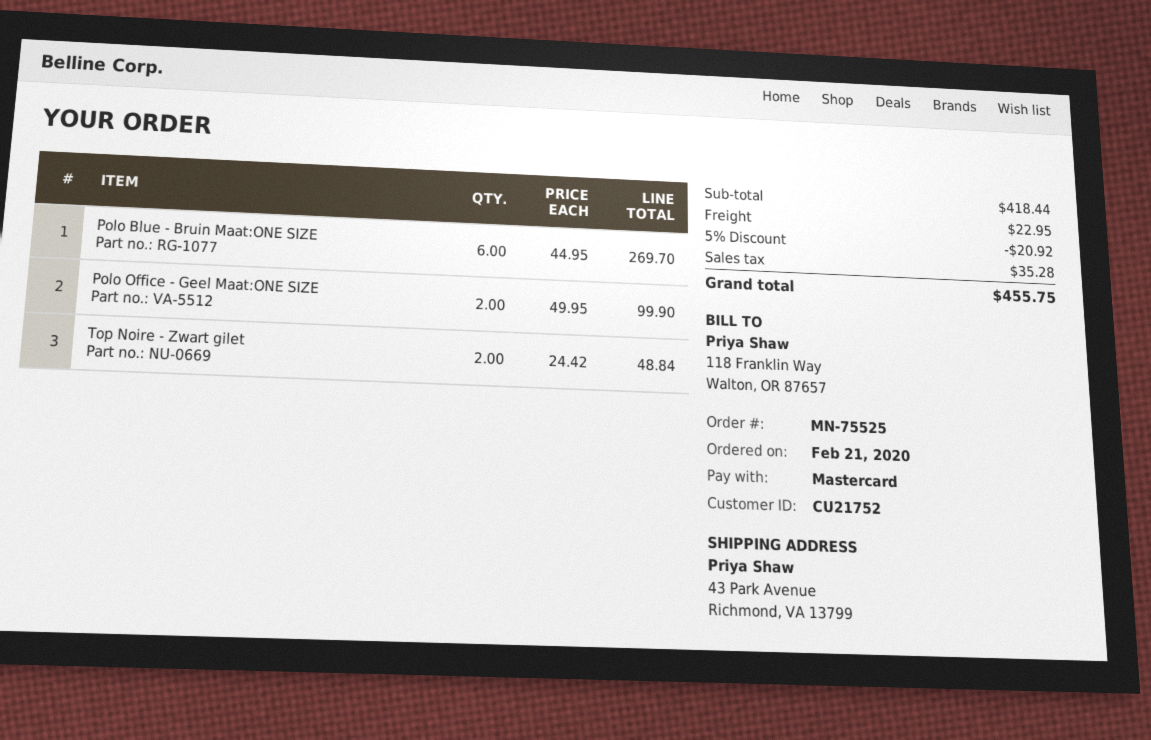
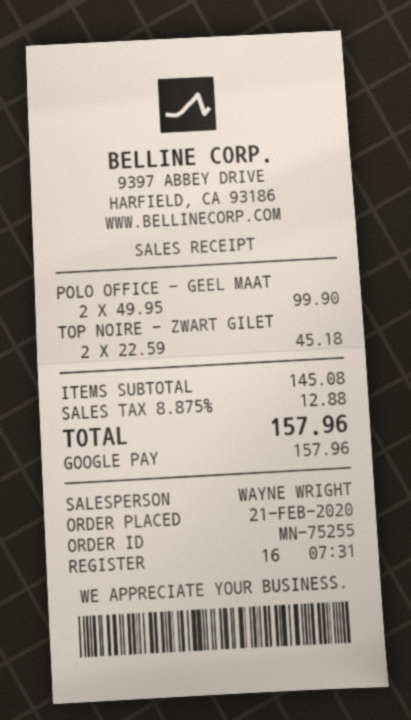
order number: MN-75525 -> MN-75255
payment method: Mastercard -> Google Pay
Polo Blue - Bruin Maat:ONE SIZE: 6 x 44.95 = 269.70 -> none
Top Noire - Zwart gilet: 2 x 24.42 = 48.84 -> 2 x 22.59 = 45.18
subtotal: 418.44 -> 145.08
discount: 5% = 20.92 -> none
shipping: 22.95 -> none
tax: 35.28 -> 12.88
total: 455.75 -> 157.96

